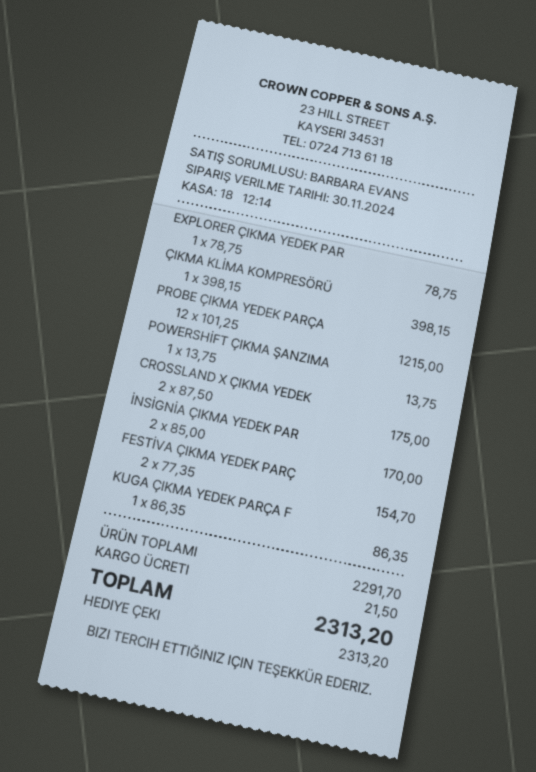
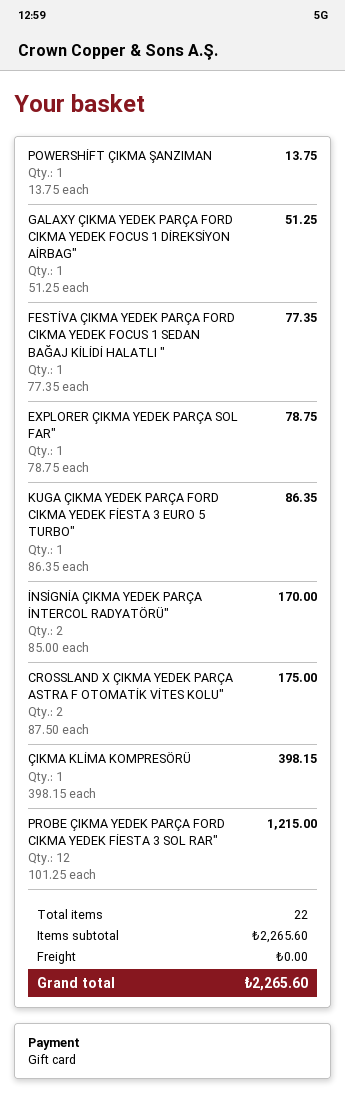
FESTİVA ÇIKMA YEDEK PARÇ: 2 x 77.35 = 154.70 -> 1 x 77.35 = 77.35
GALAXY ÇIKMA YEDEK PARÇA FORD CIKMA YEDEK FOCUS 1 DİREKSİYON AİRBAG": none -> 1 x 51.25 = 51.25
subtotal: 2291.70 -> 2265.60
shipping: 21.50 -> 0.00
total: 2313.20 -> 2265.60

